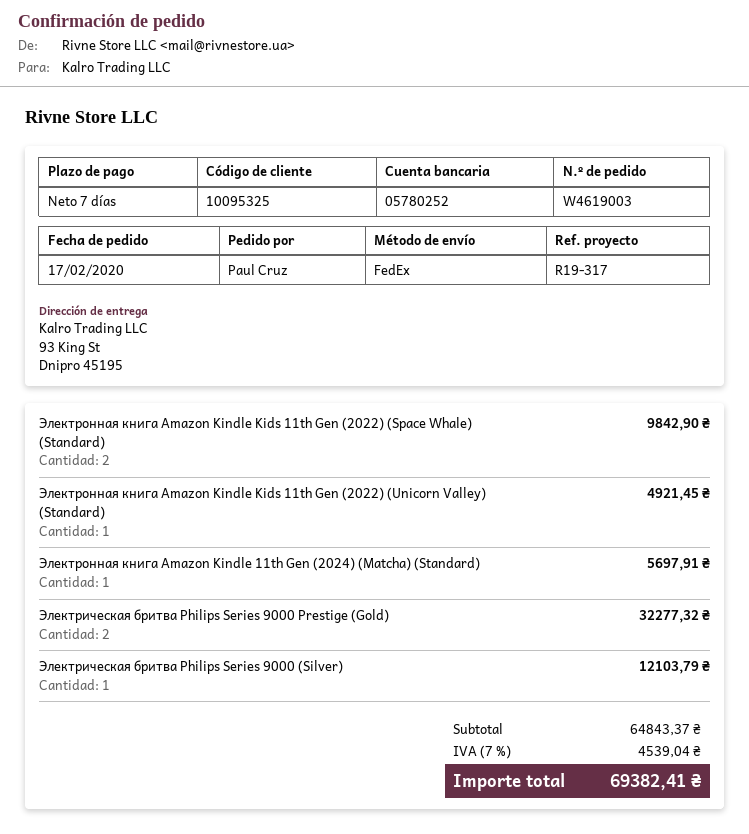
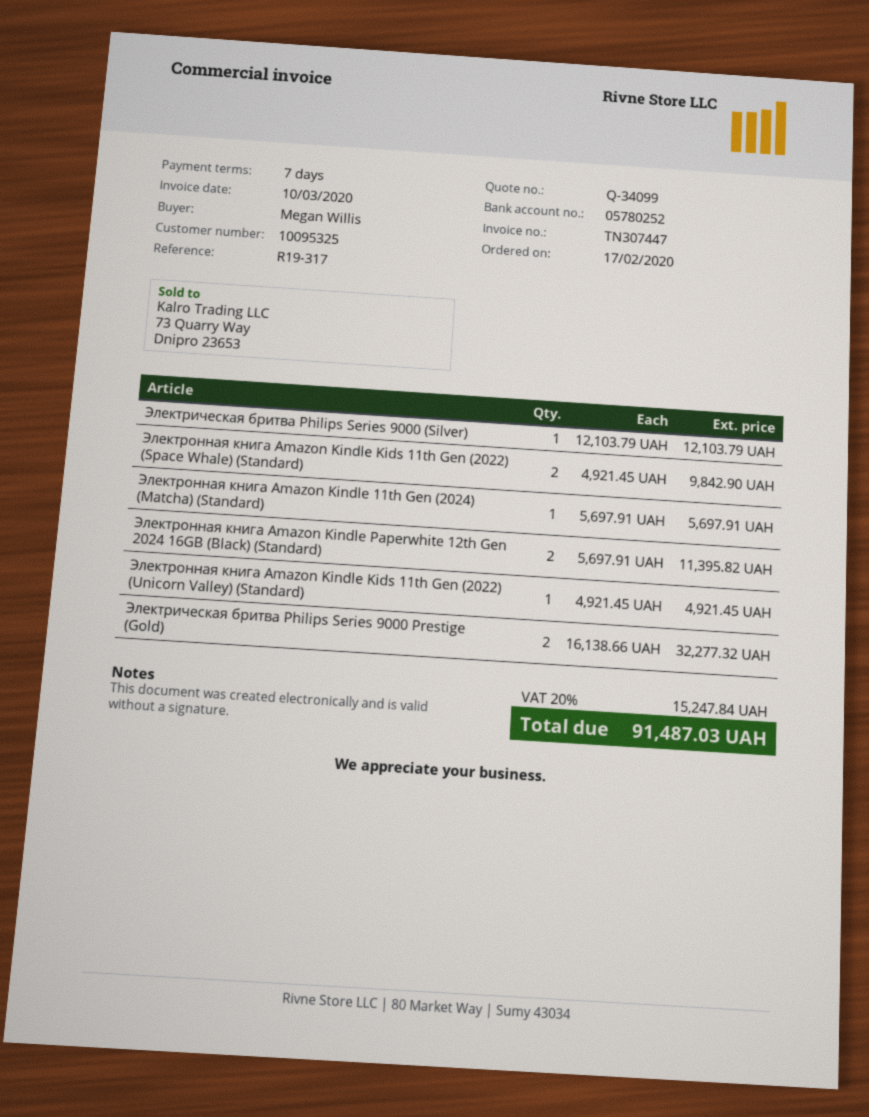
ordered by: Paul Cruz -> Megan Willis
Электронная книга Amazon Kindle Paperwhite 12th Gen 2024 16GB (Black) (Standard): none -> 2 for 11395.82
tax: 7% = 4539.04 -> 20% = 15247.84
total: 69382.41 -> 91487.03

